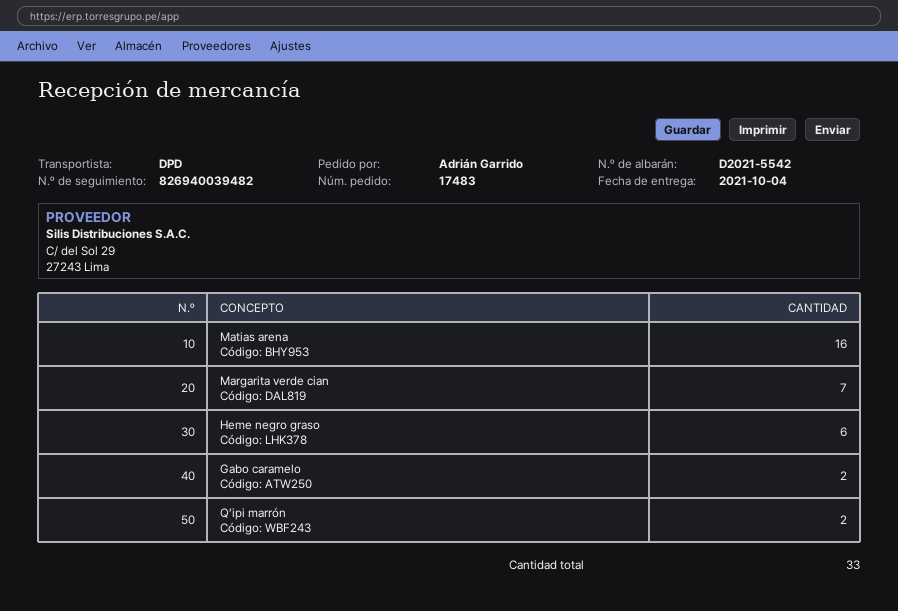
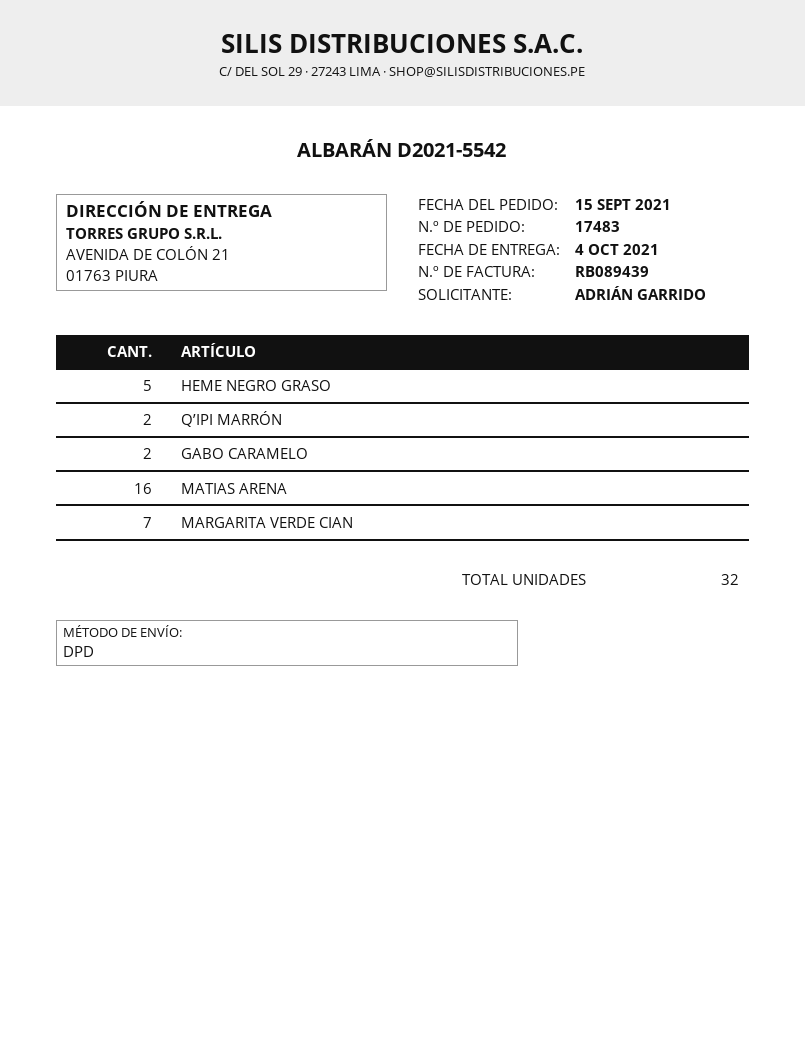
Heme negro graso: 6 -> 5
total quantity: 33 -> 32

